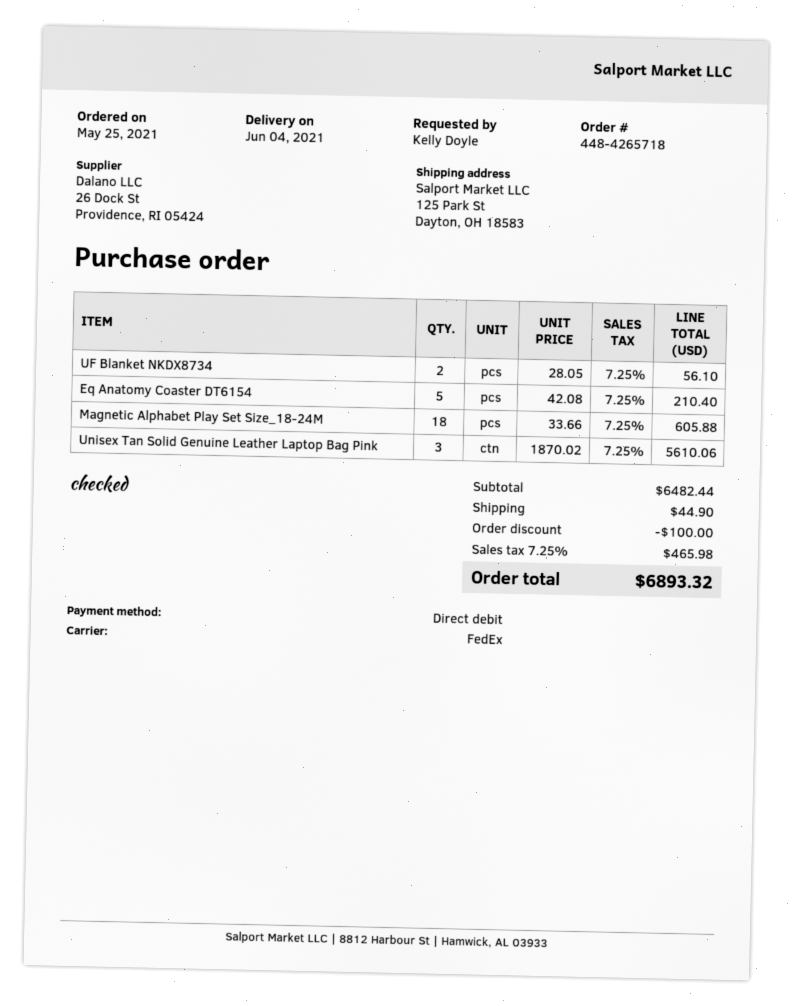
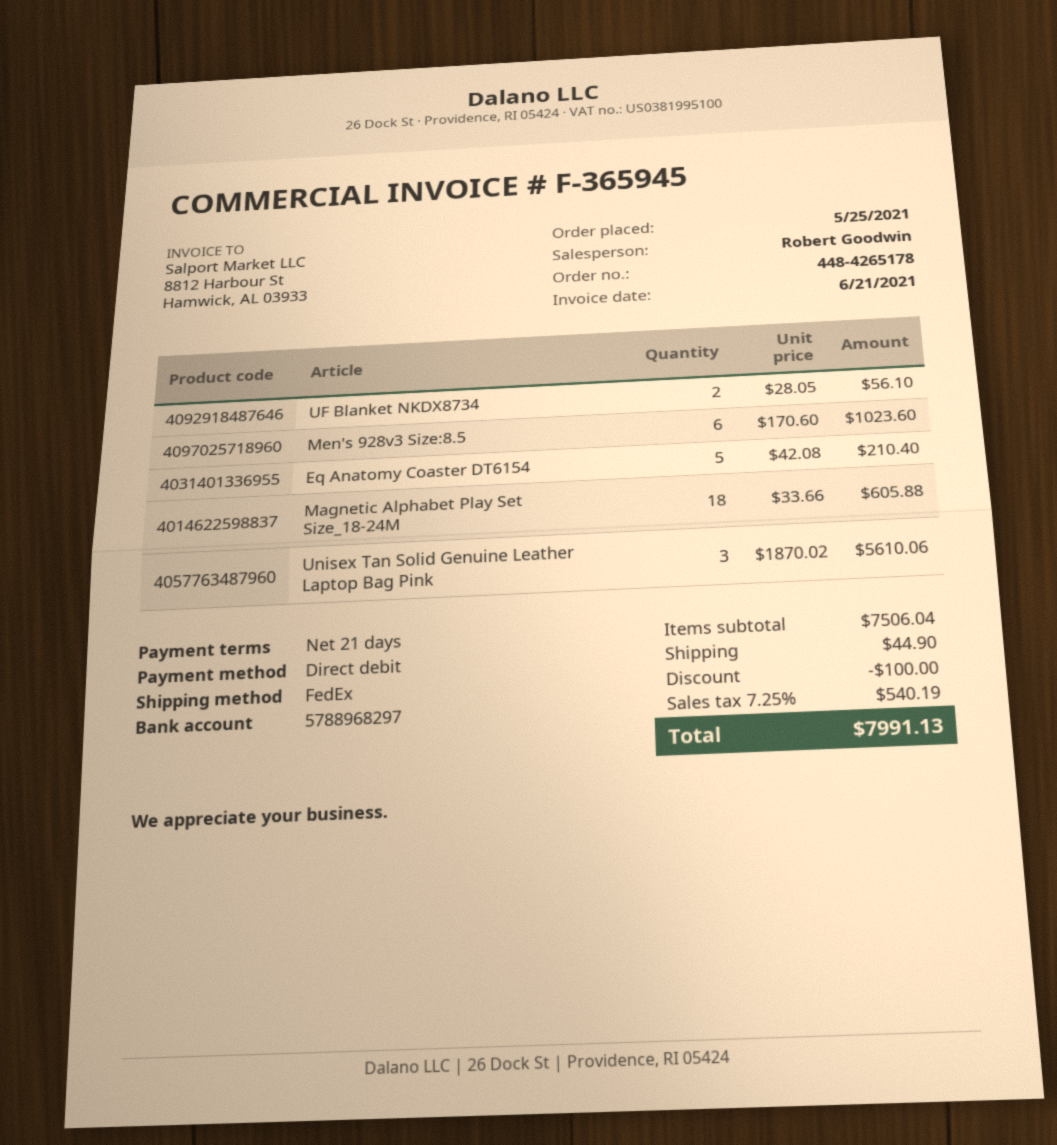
order number: 448-4265718 -> 448-4265178
Men's 928v3 Size:8.5: none -> 6 x 170.60 = 1023.60
subtotal: 6482.44 -> 7506.04
tax: 7.25% = 465.98 -> 7.25% = 540.19
total: 6893.32 -> 7991.13

